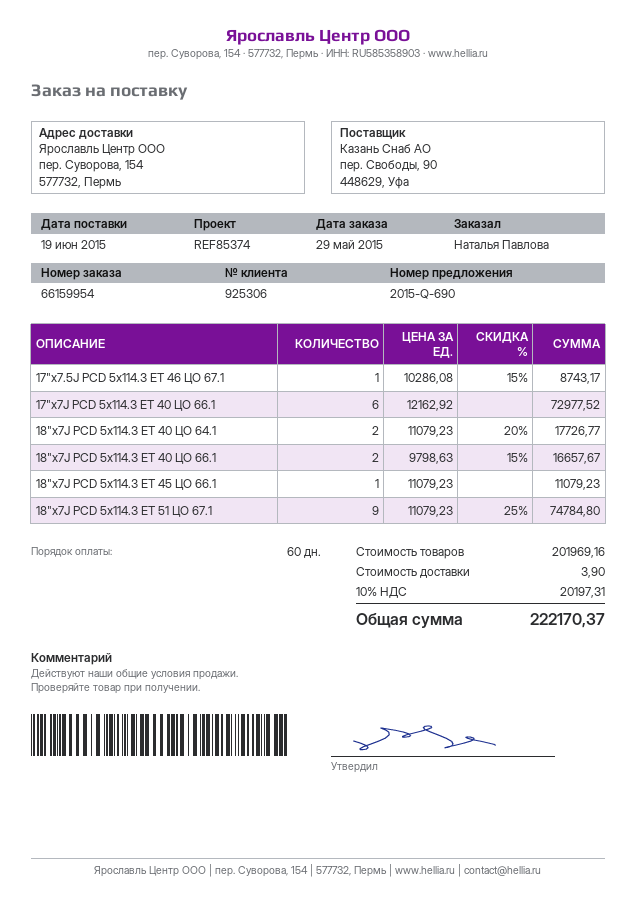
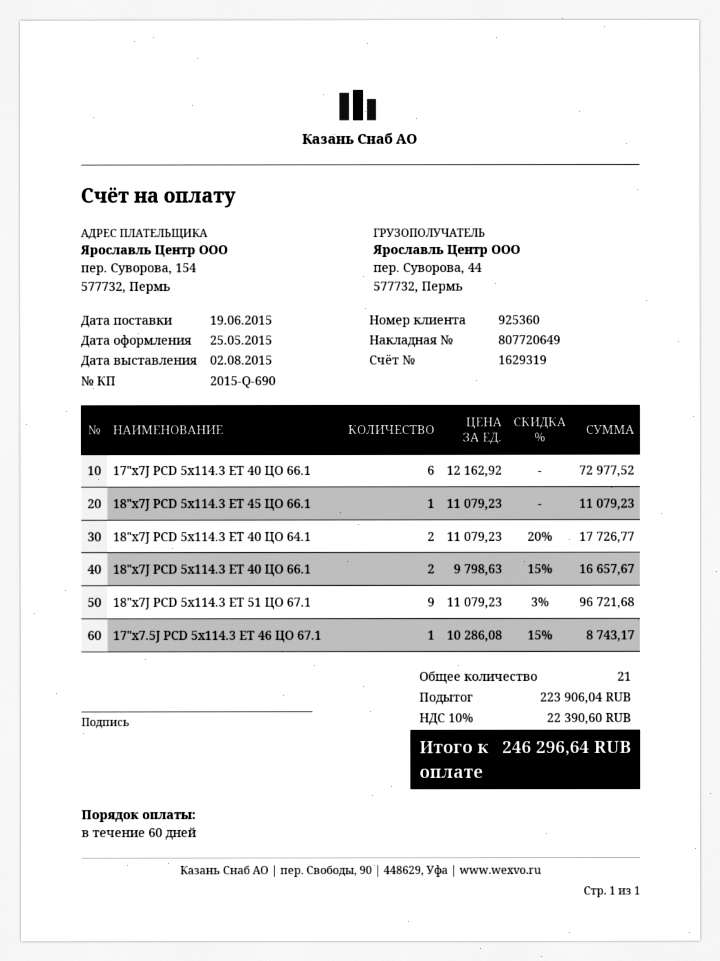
order date: 2015-05-29 -> 2015-05-25
customer number: 925306 -> 925360
ship to: пер. Суворова, 154, 577732, Пермь -> пер. Суворова, 44, 577732, Пермь
18"x7J PCD 5x114.3 ЕТ 51 ЦО 67.1: 9 x 11079.23 - 25% = 74784.80 -> 9 x 11079.23 - 3% = 96721.68
subtotal: 201969.16 -> 223906.04
shipping: 3.90 -> none
tax: 10% = 20197.31 -> 10% = 22390.60
total: 222170.37 -> 246296.64

